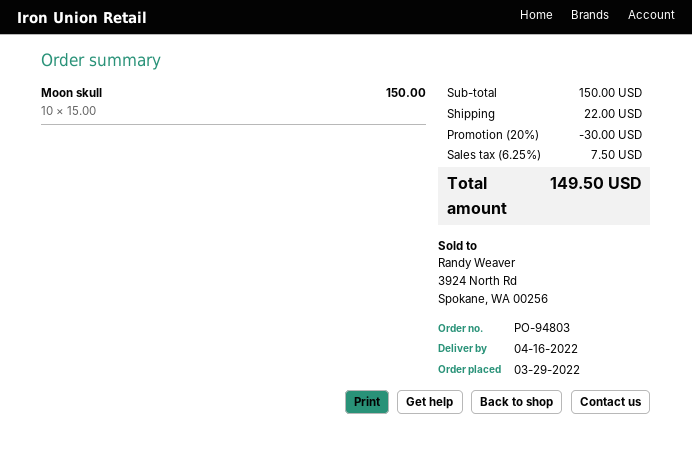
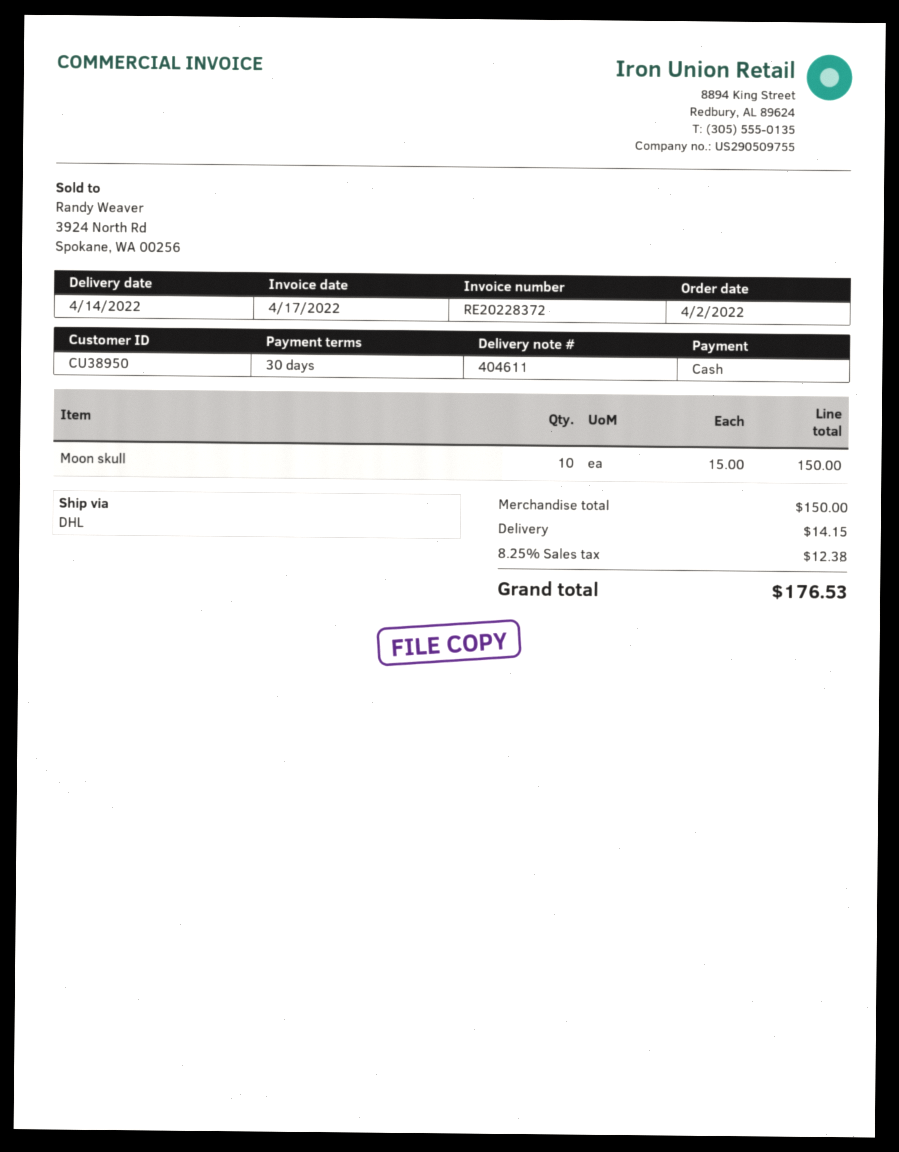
order date: 2022-03-29 -> 2022-04-02
delivery date: 2022-04-16 -> 2022-04-14
discount: 20% = 30.00 -> none
shipping: 22.00 -> 14.15
tax: 6.25% = 7.50 -> 8.25% = 12.38
total: 149.50 -> 176.53

